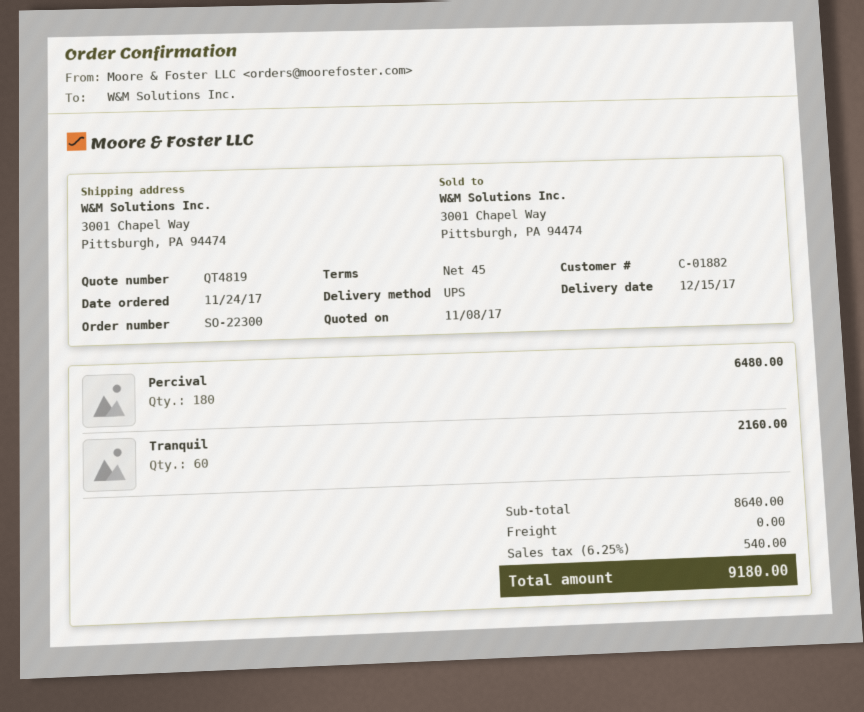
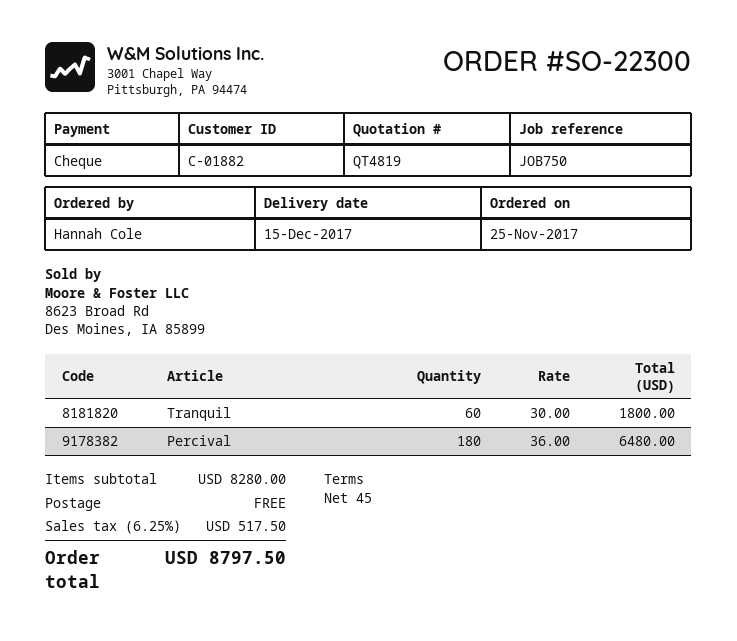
order date: 2017-11-24 -> 2017-11-25
Tranquil: 60 for 2160.00 -> 60 for 1800.00
subtotal: 8640.00 -> 8280.00
tax: 6.25% = 540.00 -> 6.25% = 517.50
total: 9180.00 -> 8797.50

